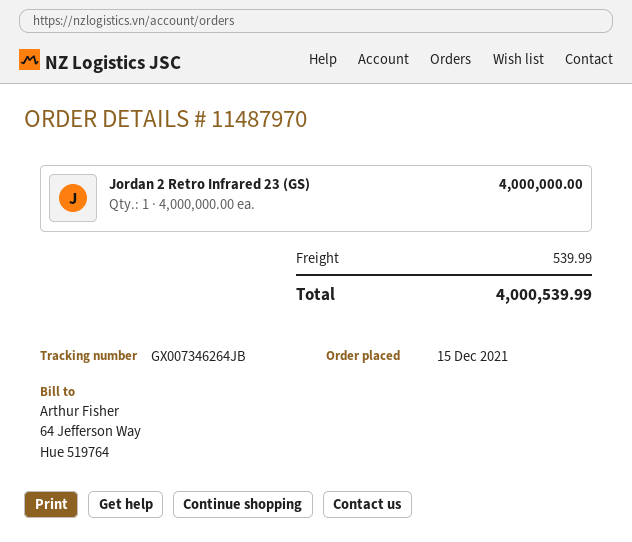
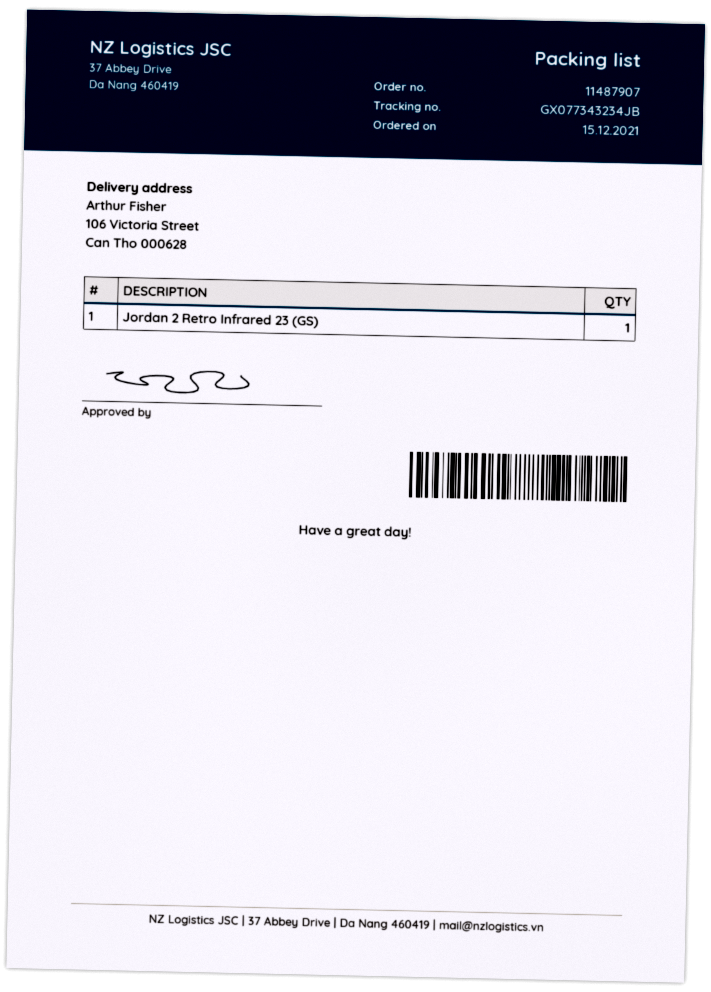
order number: 11487970 -> 11487907
tracking number: GX007346264JB -> GX077343234JB

